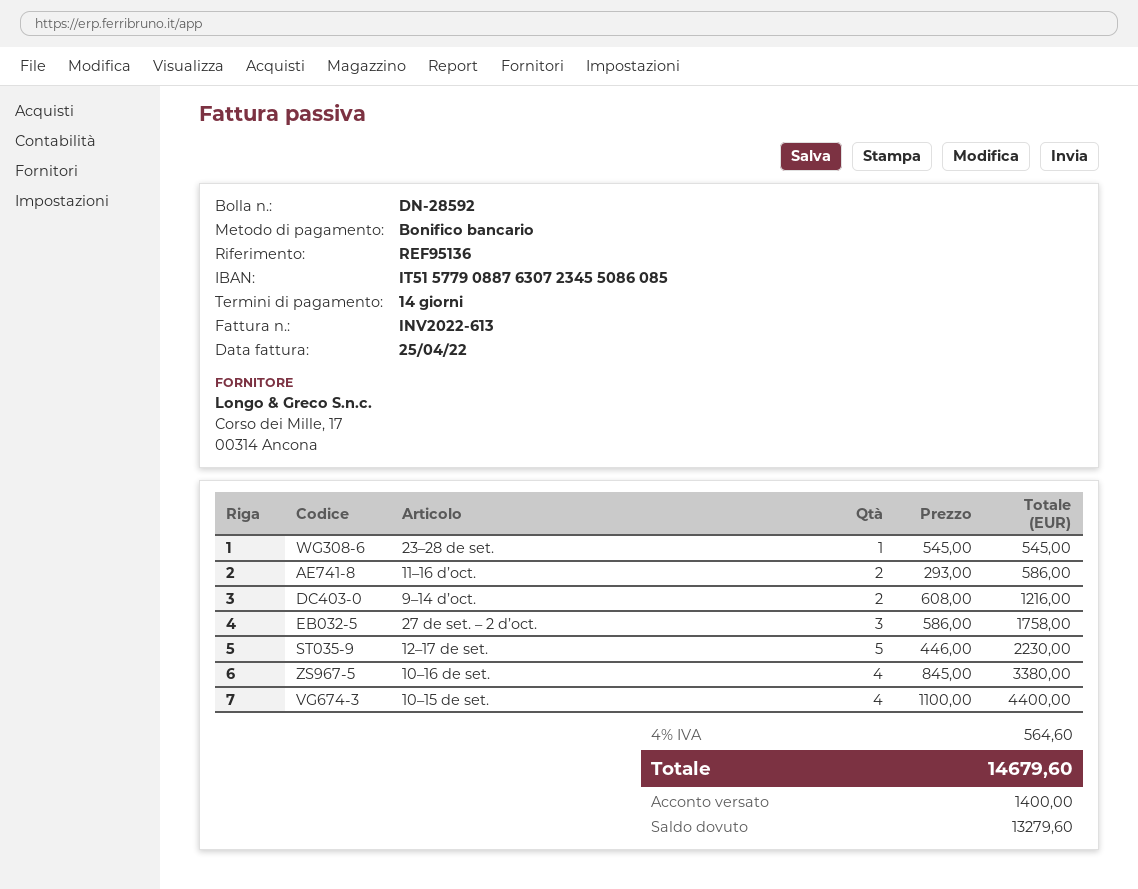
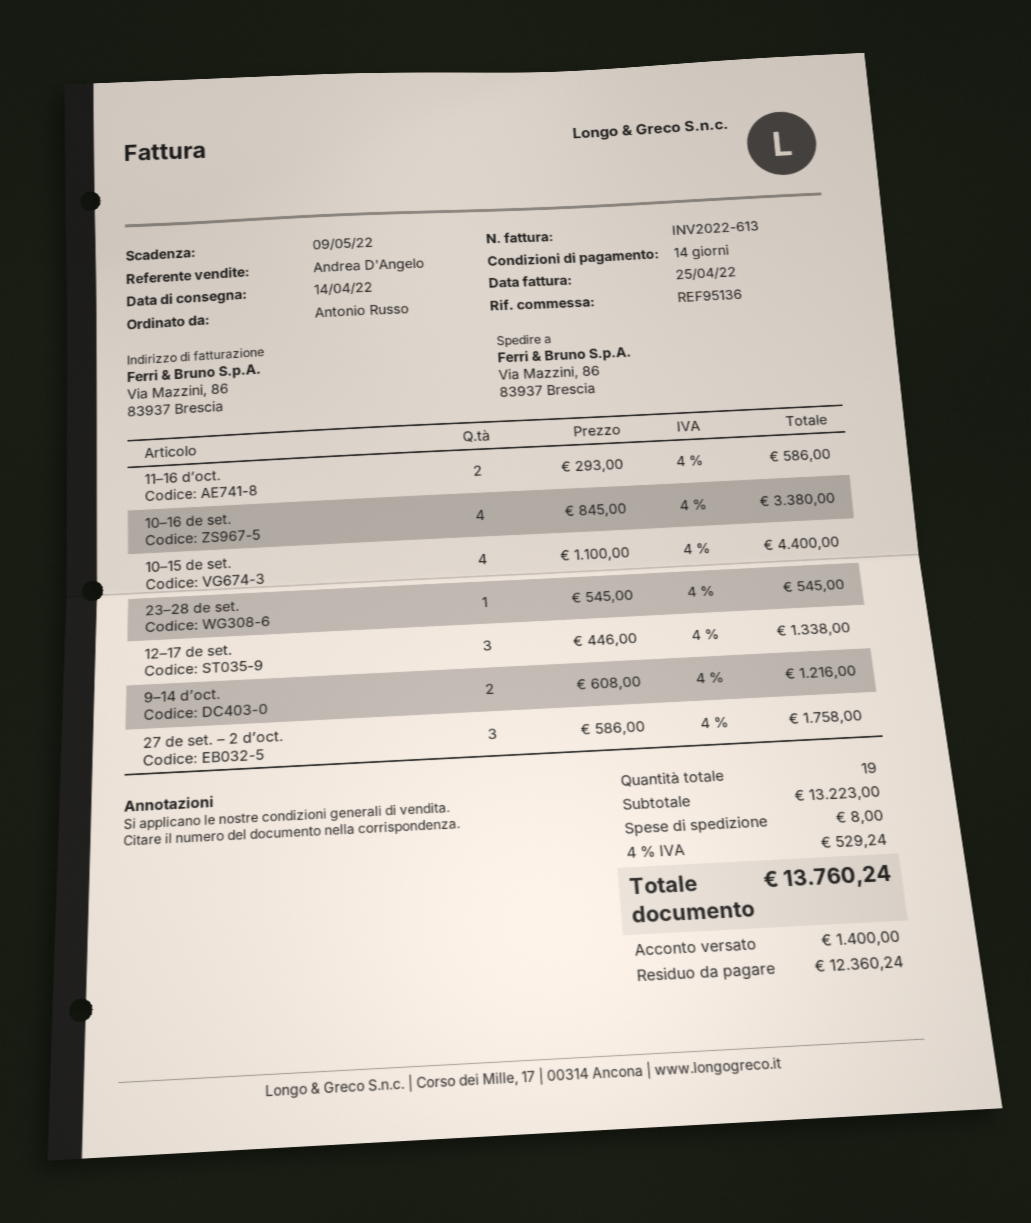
12–17 de set.: 5 x 446.00 = 2230.00 -> 3 x 446.00 = 1338.00
shipping: none -> 8.00
tax: 4% = 564.60 -> 4% = 529.24
total: 14679.60 -> 13760.24
balance: 13279.60 -> 12360.24

